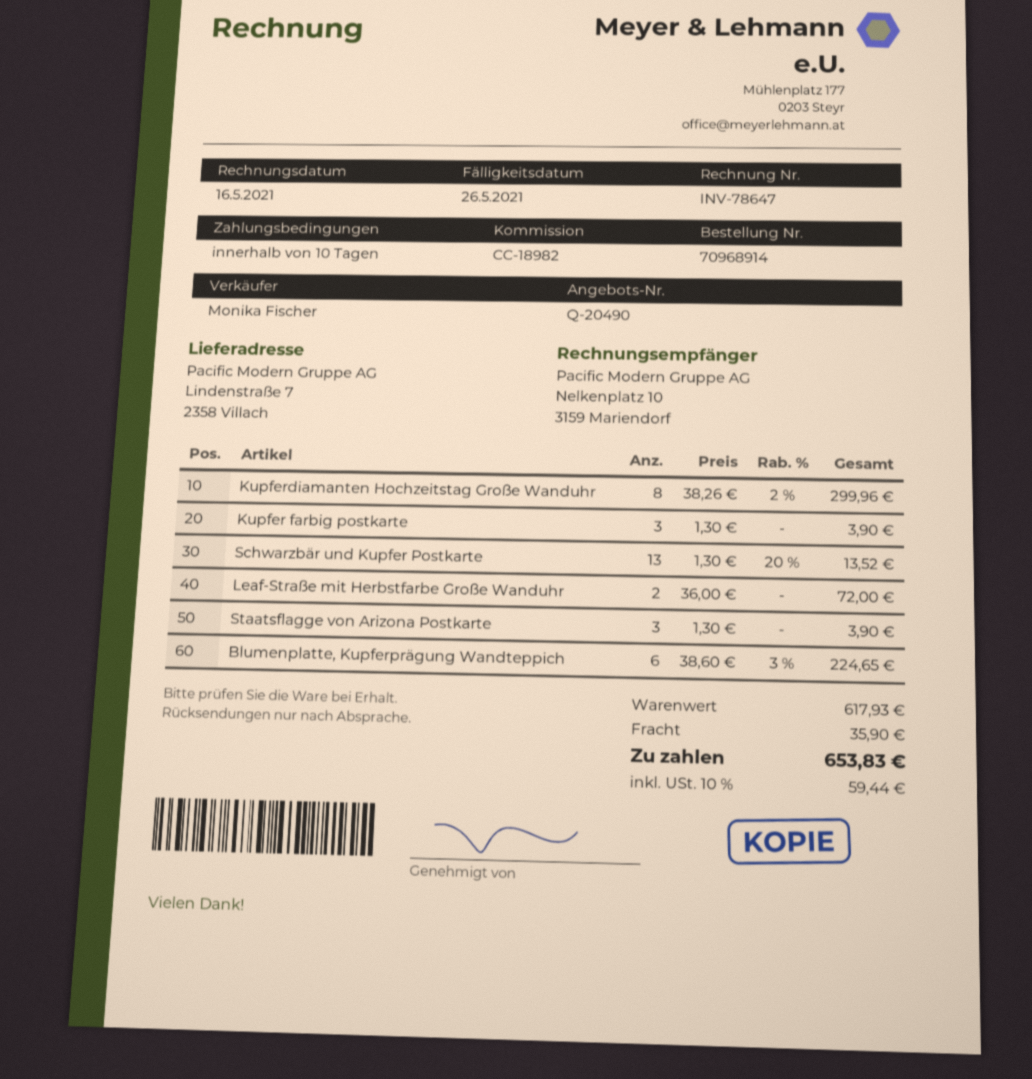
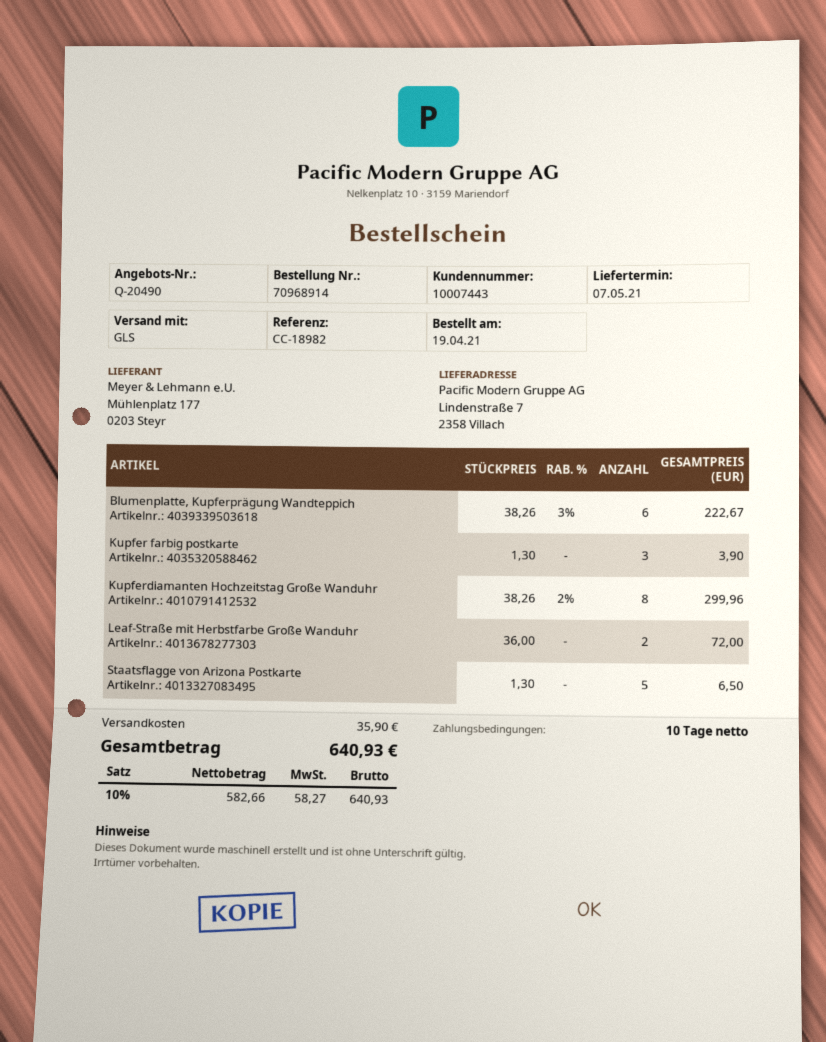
Schwarzbär und Kupfer Postkarte: 13 x 1.30 - 20% = 13.52 -> none
Staatsflagge von Arizona Postkarte: 3 x 1.30 = 3.90 -> 5 x 1.30 = 6.50
Blumenplatte, Kupferprägung Wandteppich: 6 x 38.60 - 3% = 224.65 -> 6 x 38.26 - 3% = 222.67
tax: 10% = 59.44 -> 10% = 58.27
total: 653.83 -> 640.93

